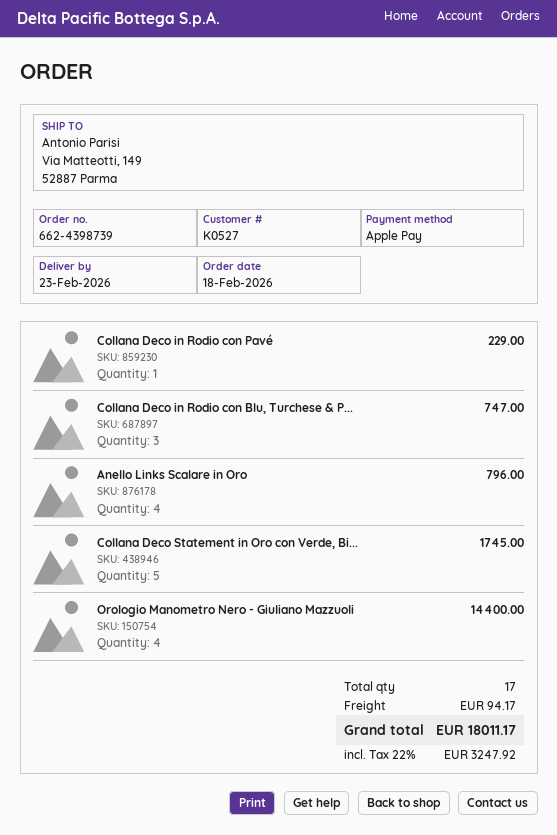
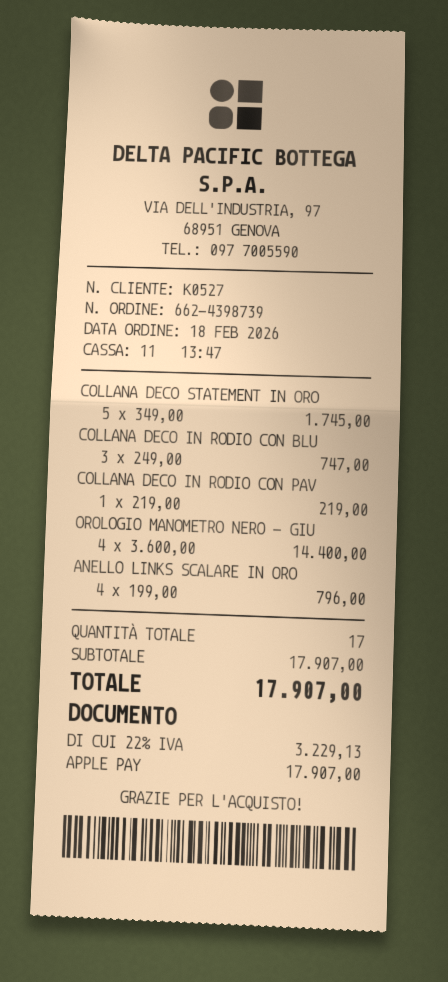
Collana Deco in Rodio con Pavé: 1 for 229.00 -> 1 for 219.00
shipping: 94.17 -> none
tax: 22% = 3247.92 -> 22% = 3229.13
total: 18011.17 -> 17907.00

